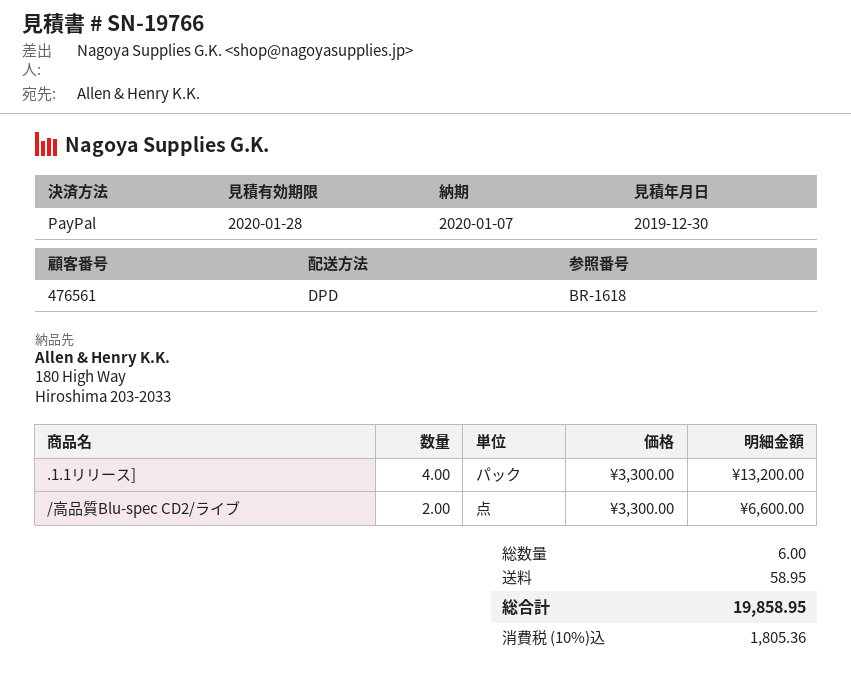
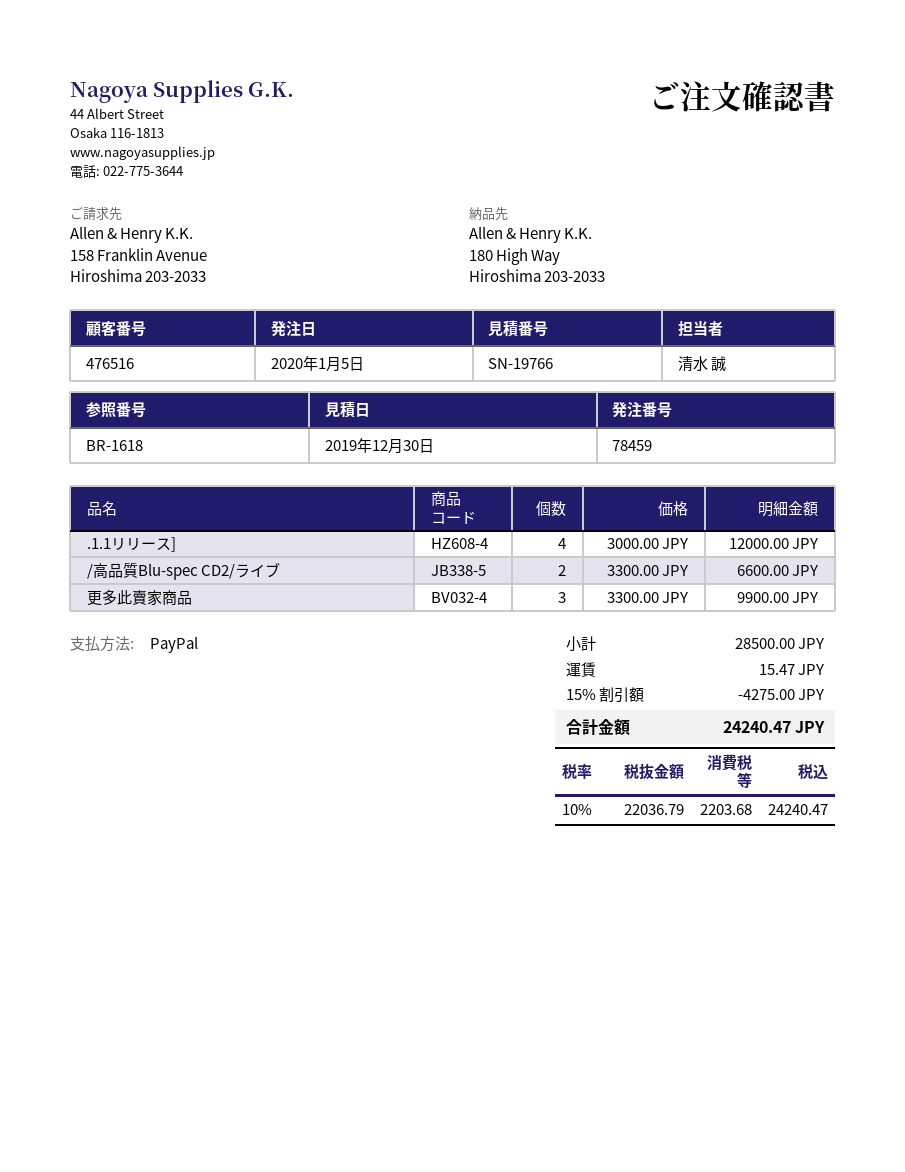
customer number: 476561 -> 476516
.1.1リリース]: 4 x 3300.00 = 13200.00 -> 4 x 3000.00 = 12000.00
更多此賣家商品: none -> 3 x 3300.00 = 9900.00
discount: none -> 15% = 4275.00
shipping: 58.95 -> 15.47
tax: 10% = 1805.36 -> 10% = 2203.68
total: 19858.95 -> 24240.47

